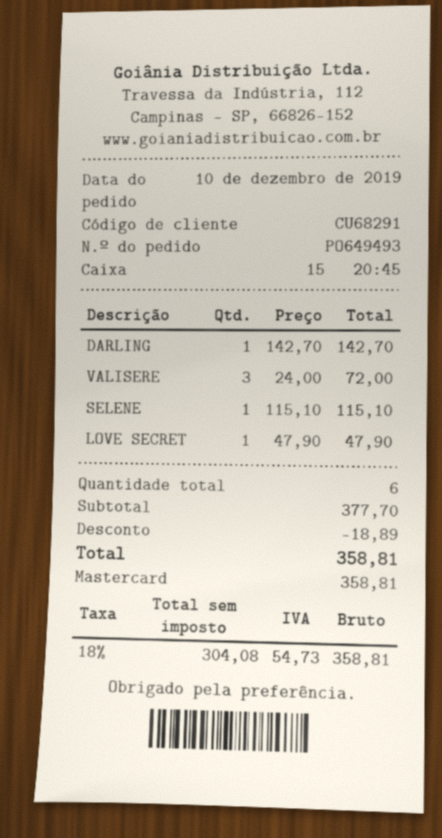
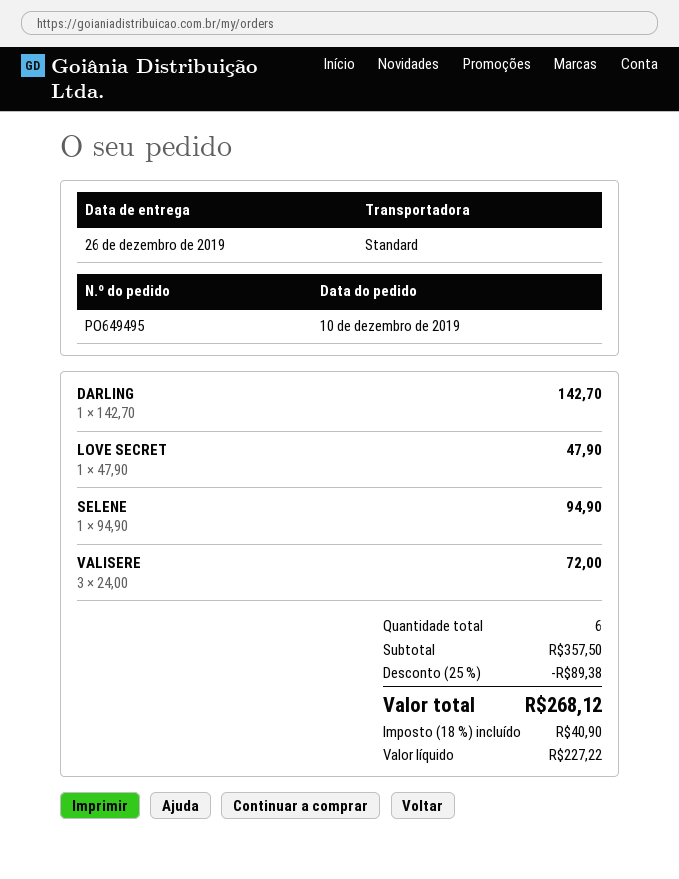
order number: PO649493 -> PO649495
SELENE: 1 x 115.10 = 115.10 -> 1 x 94.90 = 94.90
subtotal: 377.70 -> 357.50
discount: 18.89 -> 89.38
net: 304.08 -> 227.22
tax: 18% = 54.73 -> 18% = 40.90
total: 358.81 -> 268.12

